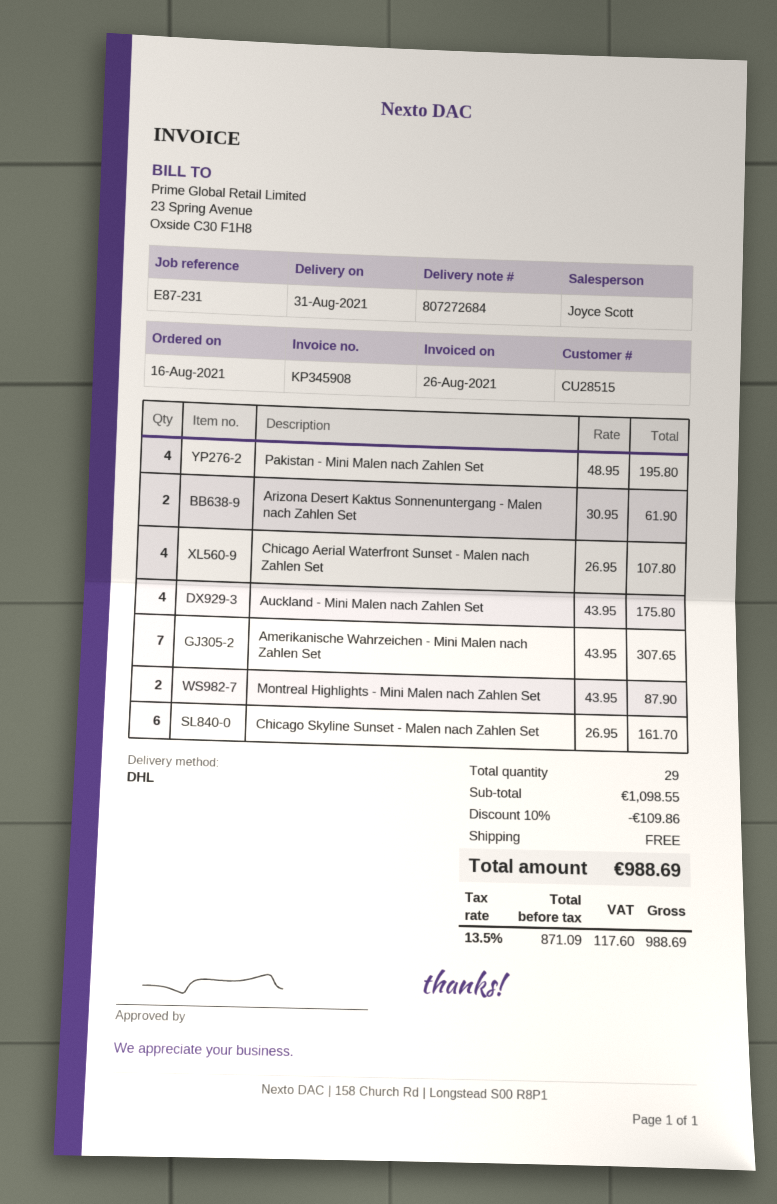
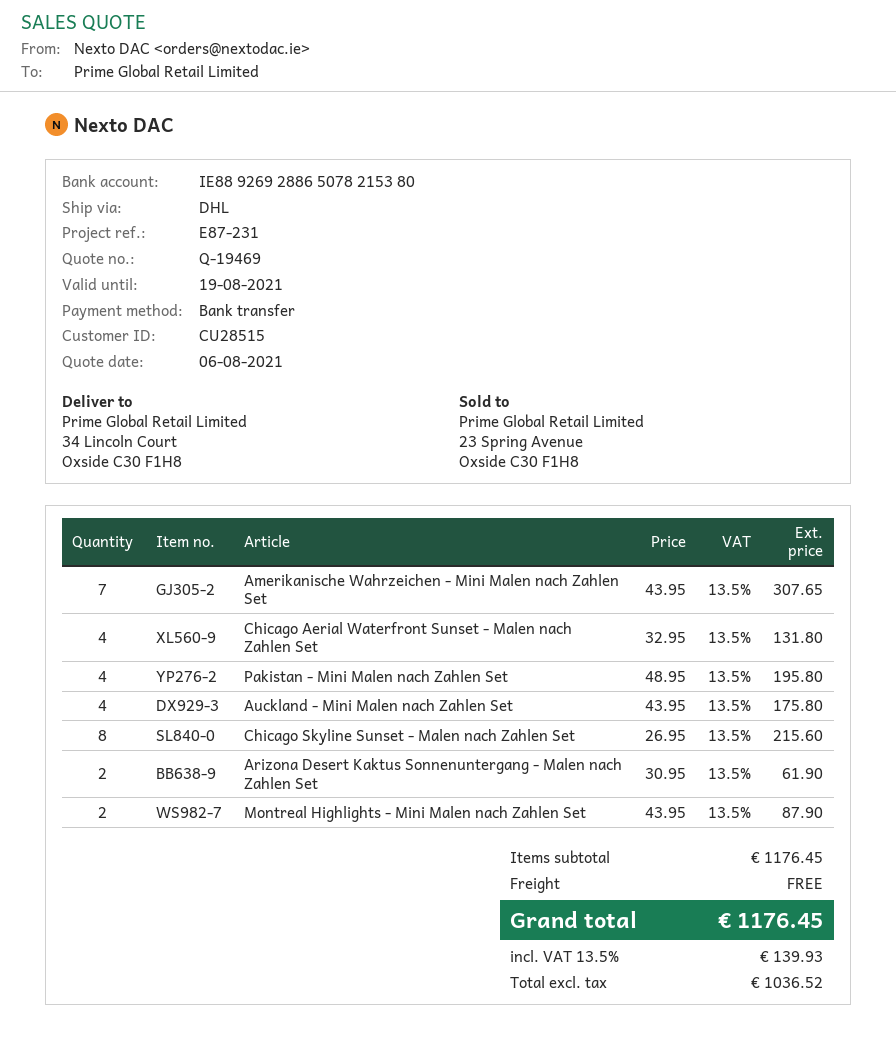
Chicago Aerial Waterfront Sunset - Malen nach Zahlen Set: 4 x 26.95 = 107.80 -> 4 x 32.95 = 131.80
Chicago Skyline Sunset - Malen nach Zahlen Set: 6 x 26.95 = 161.70 -> 8 x 26.95 = 215.60
subtotal: 1098.55 -> 1176.45
discount: 10% = 109.86 -> none
net: 871.09 -> 1036.52
tax: 13.5% = 117.60 -> 13.5% = 139.93
total: 988.69 -> 1176.45

